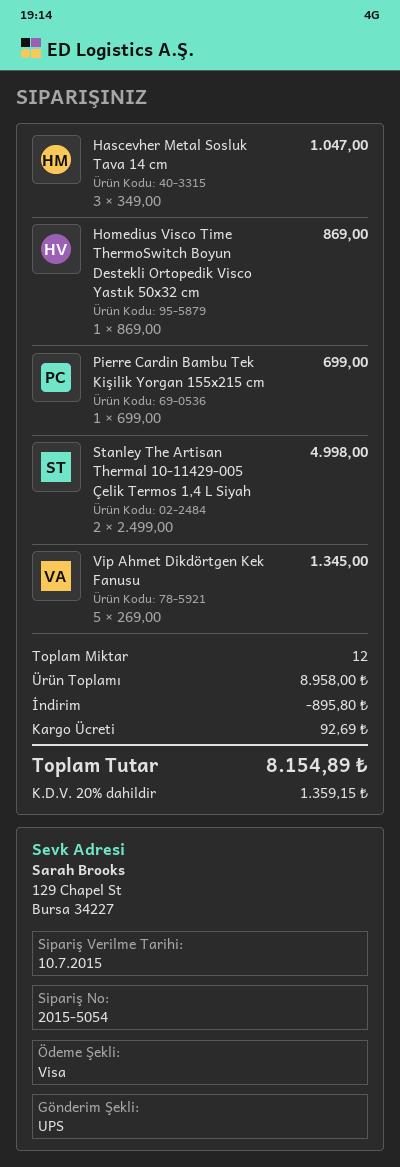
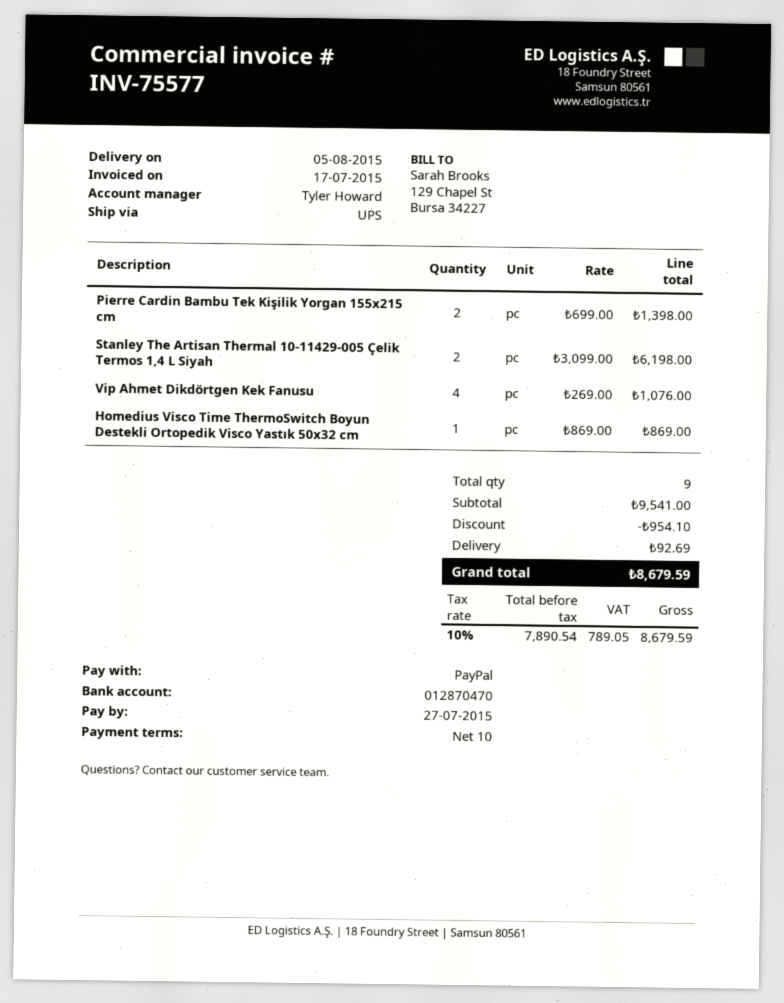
payment method: Visa -> PayPal
Hascevher Metal Sosluk Tava 14 cm: 3 x 349.00 = 1047.00 -> none
Pierre Cardin Bambu Tek Kişilik Yorgan 155x215 cm: 1 x 699.00 = 699.00 -> 2 x 699.00 = 1398.00
Stanley The Artisan Thermal 10-11429-005 Çelik Termos 1,4 L Siyah: 2 x 2499.00 = 4998.00 -> 2 x 3099.00 = 6198.00
Vip Ahmet Dikdörtgen Kek Fanusu: 5 x 269.00 = 1345.00 -> 4 x 269.00 = 1076.00
total quantity: 12 -> 9
subtotal: 8958.00 -> 9541.00
discount: 895.80 -> 954.10
tax: 20% = 1359.15 -> 10% = 789.05
total: 8154.89 -> 8679.59

